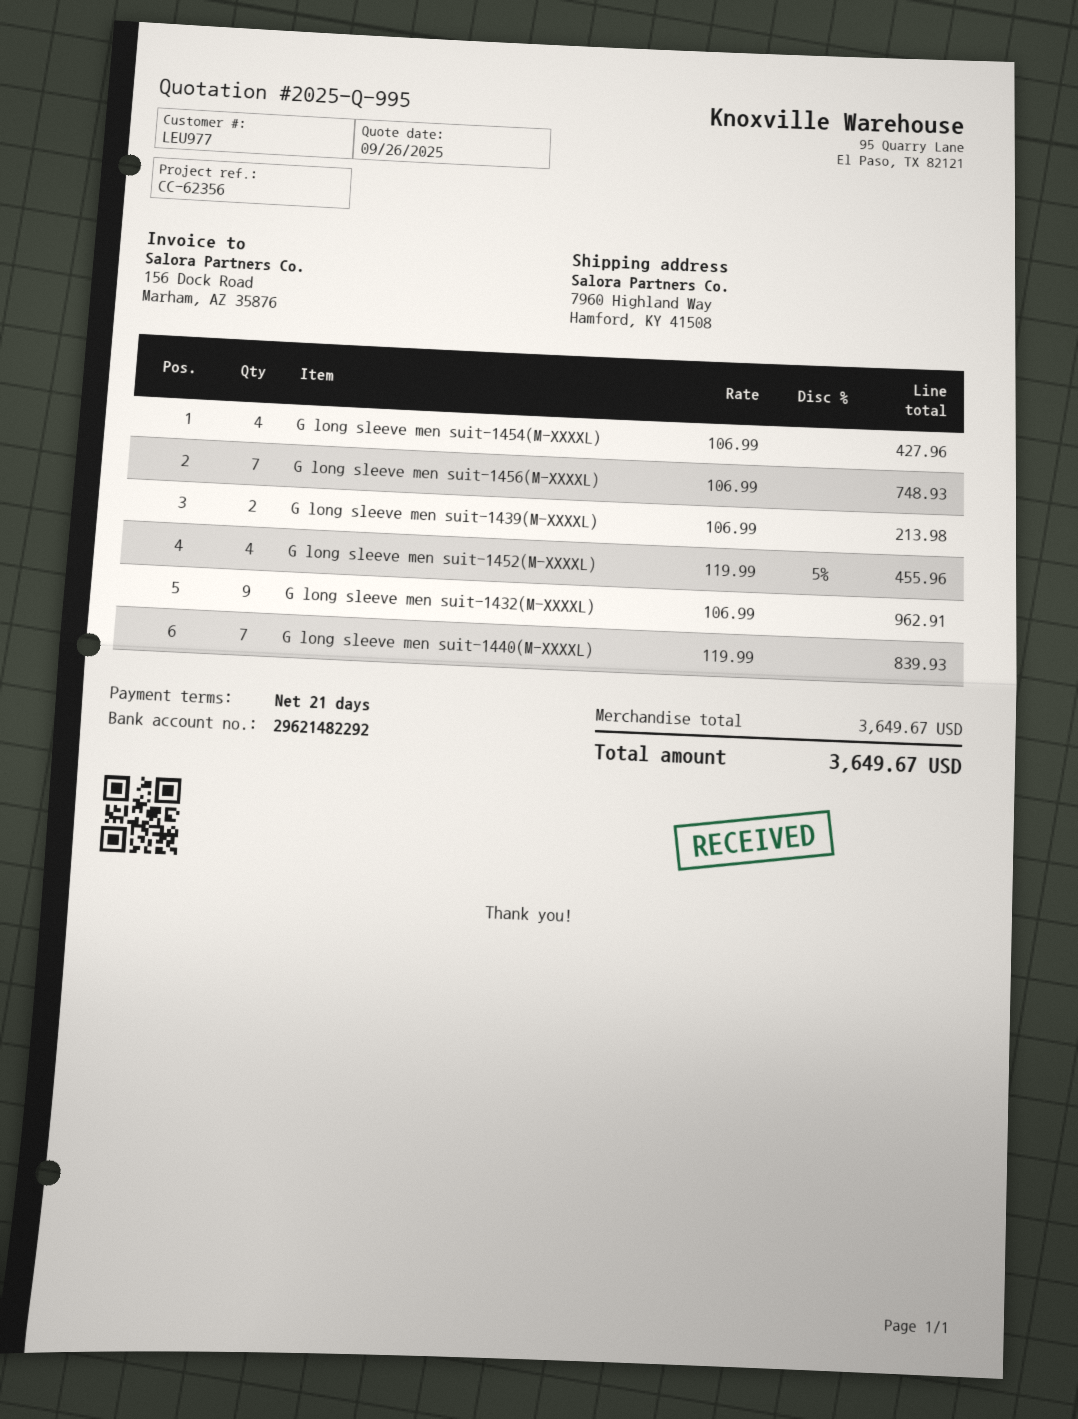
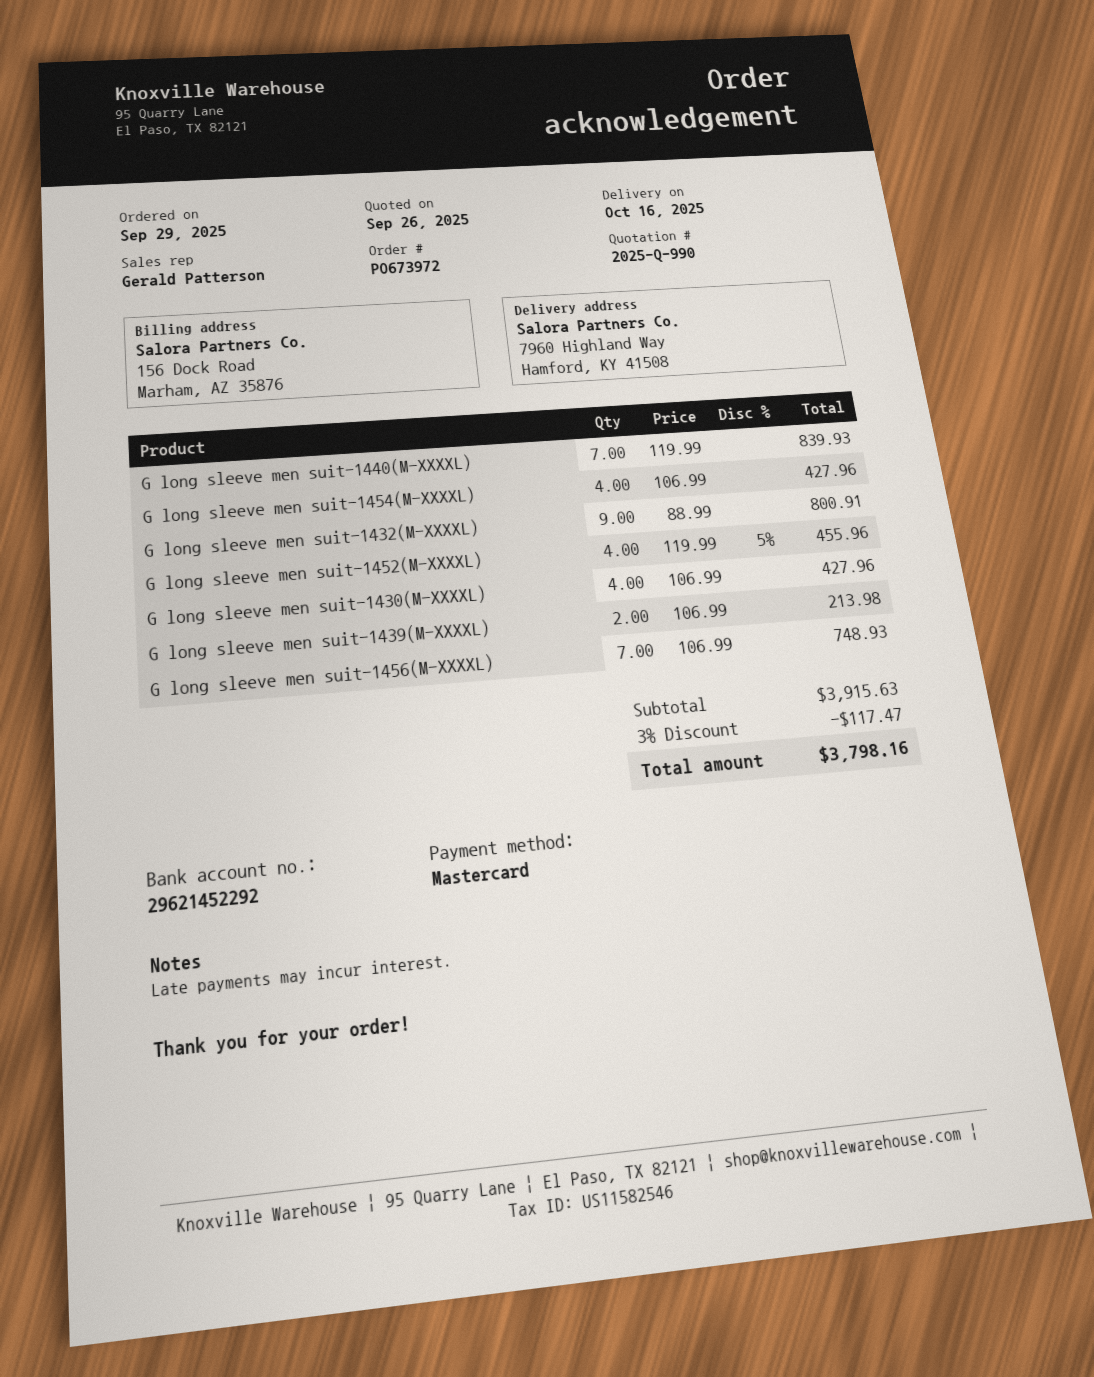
quote number: 2025-Q-995 -> 2025-Q-990
bank account: 29621482292 -> 29621452292
G long sleeve men suit-1432(M-XXXXL): 9 x 106.99 = 962.91 -> 9 x 88.99 = 800.91
G long sleeve men suit-1430(M-XXXXL): none -> 4 x 106.99 = 427.96
subtotal: 3649.67 -> 3915.63
discount: none -> 3% = 117.47
total: 3649.67 -> 3798.16

